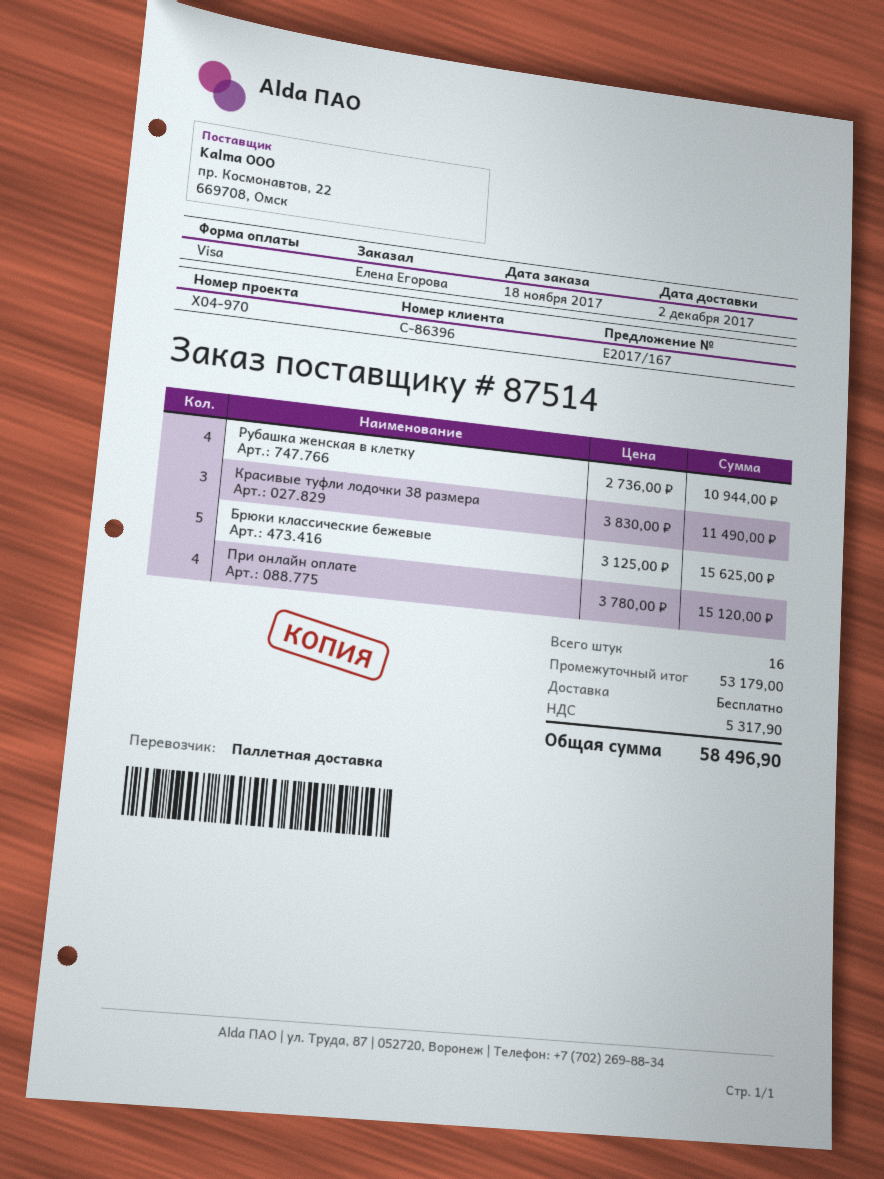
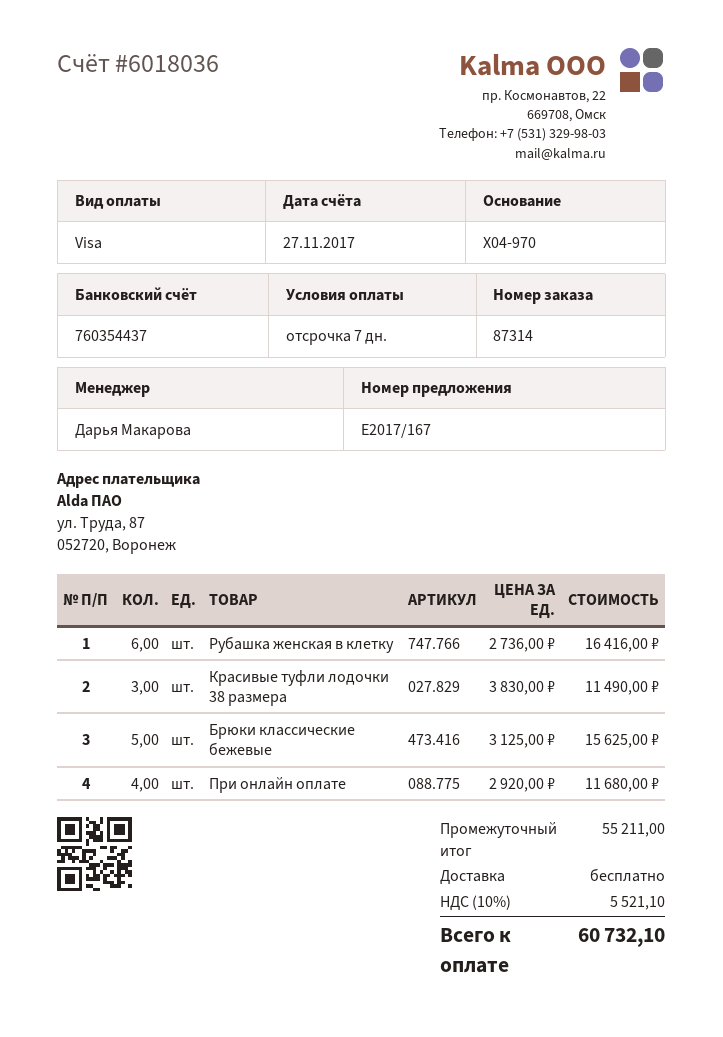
order number: 87514 -> 87314
Рубашка женская в клетку: 4 x 2736.00 = 10944.00 -> 6 x 2736.00 = 16416.00
При онлайн оплате: 4 x 3780.00 = 15120.00 -> 4 x 2920.00 = 11680.00
subtotal: 53179.00 -> 55211.00
tax: 5317.90 -> 5521.10
total: 58496.90 -> 60732.10

